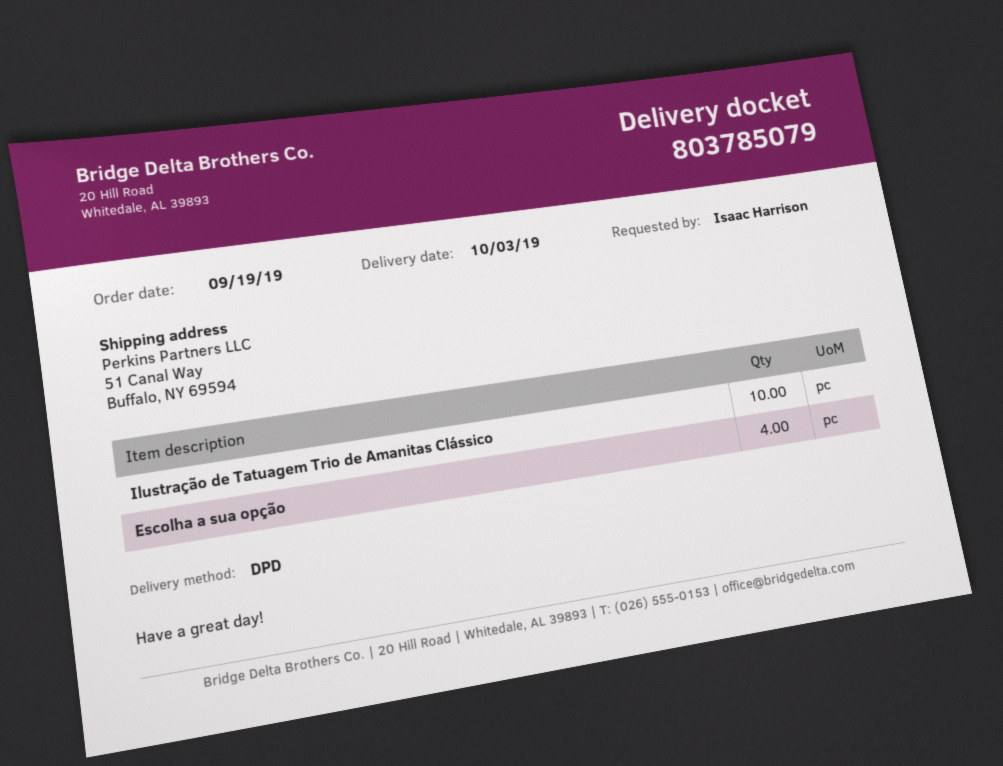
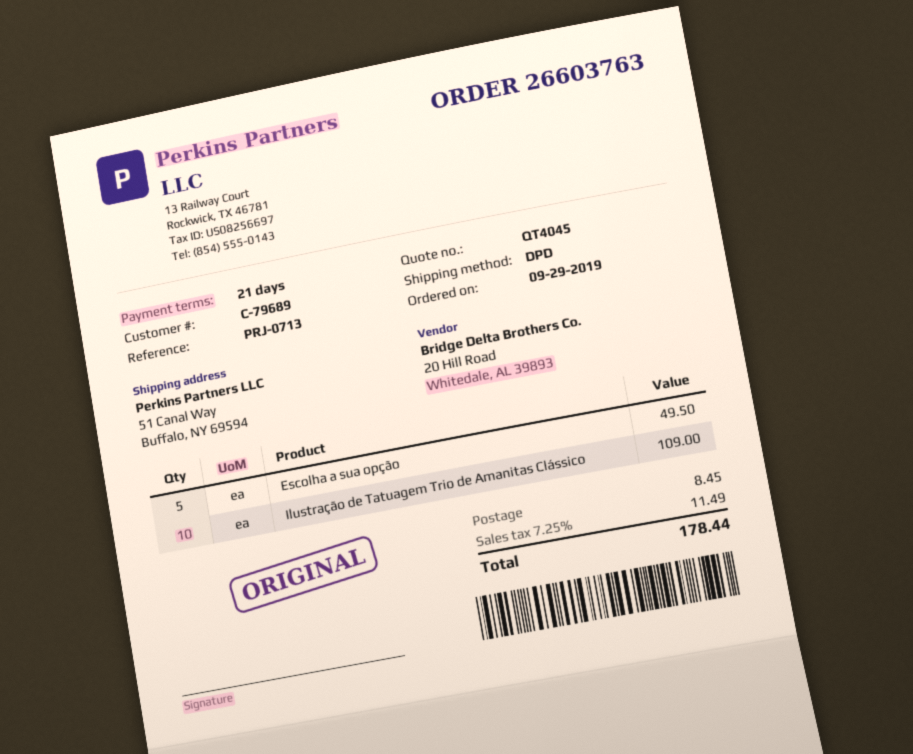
order date: 2019-09-19 -> 2019-09-29
Escolha a sua opção: 4 -> 5

